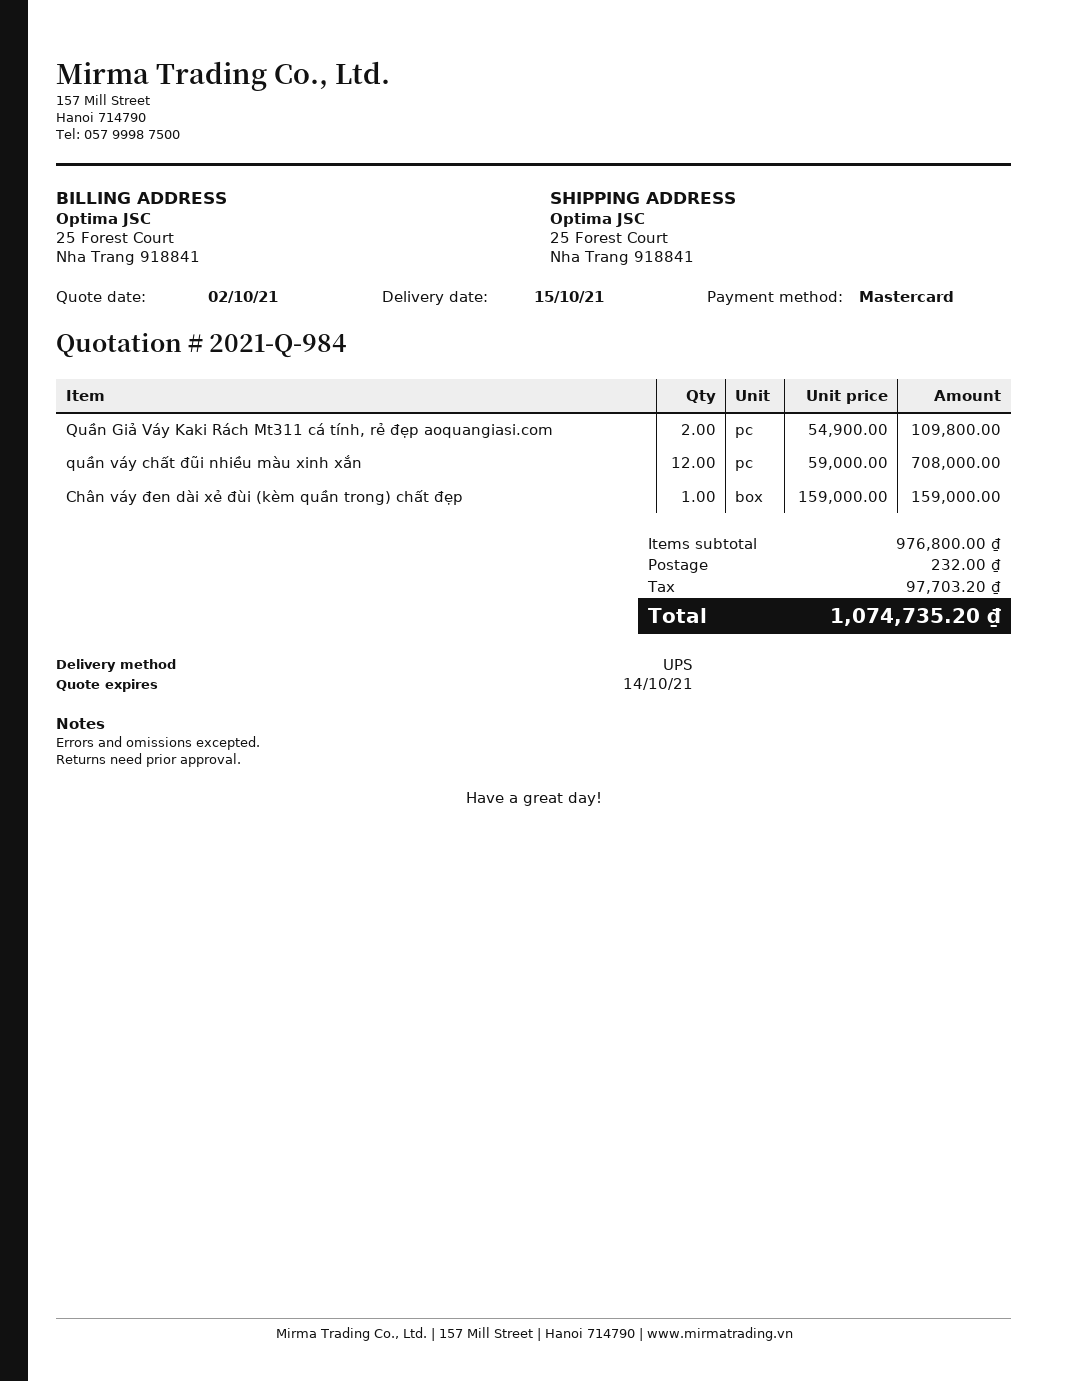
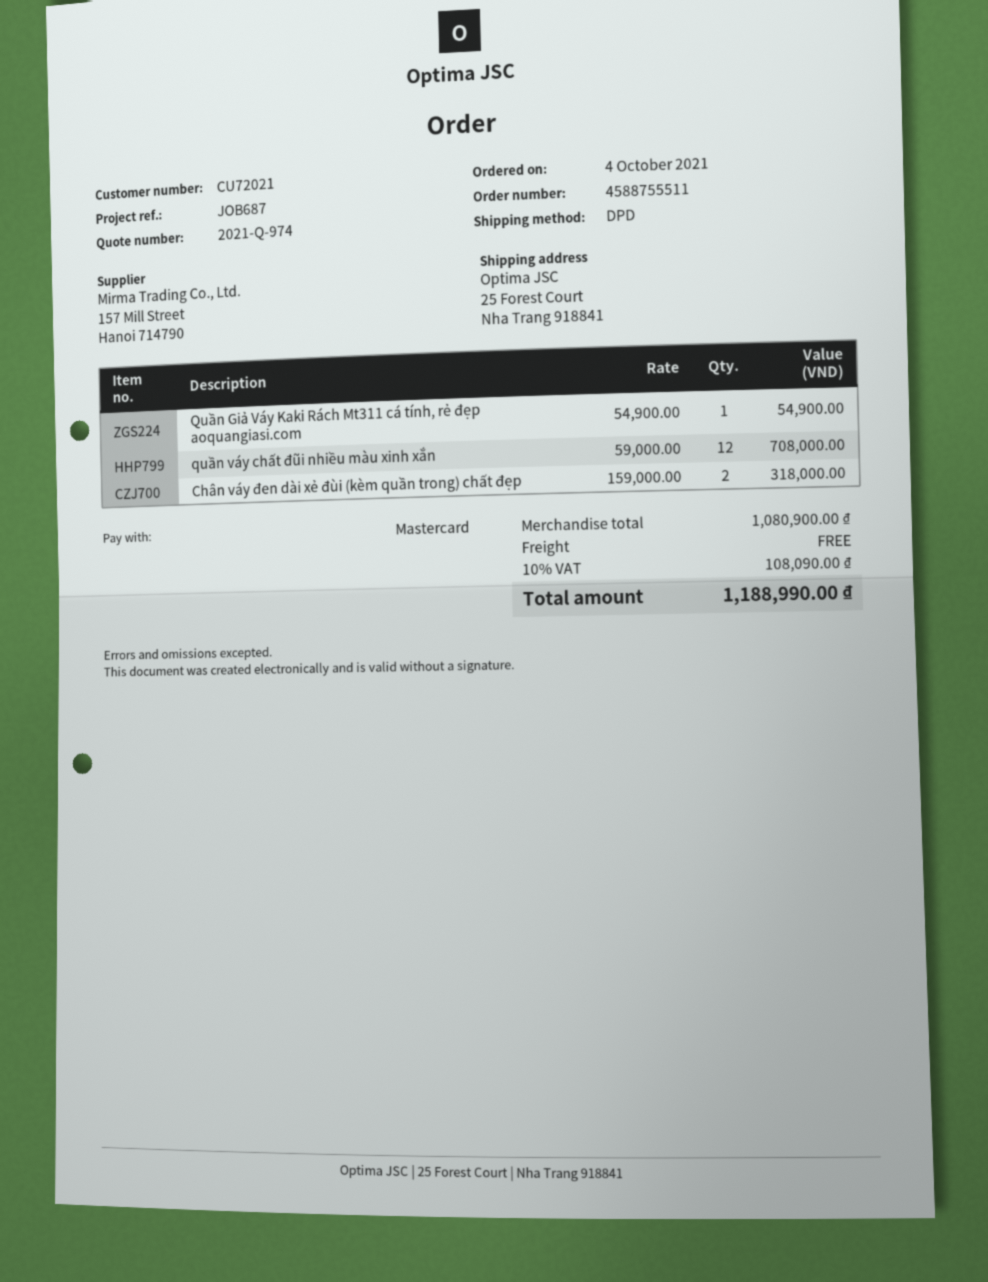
quote number: 2021-Q-984 -> 2021-Q-974
shipping method: UPS -> DPD
Quần Giả Váy Kaki Rách Mt311 cá tính, rẻ đẹp aoquangiasi.com: 2 x 54900.00 = 109800.00 -> 1 x 54900.00 = 54900.00
Chân váy đen dài xẻ đùi (kèm quần trong) chất đẹp: 1 x 159000.00 = 159000.00 -> 2 x 159000.00 = 318000.00
subtotal: 976800.00 -> 1080900.00
shipping: 232.00 -> 0.00
tax: 97703.20 -> 108090.00
total: 1074735.20 -> 1188990.00

